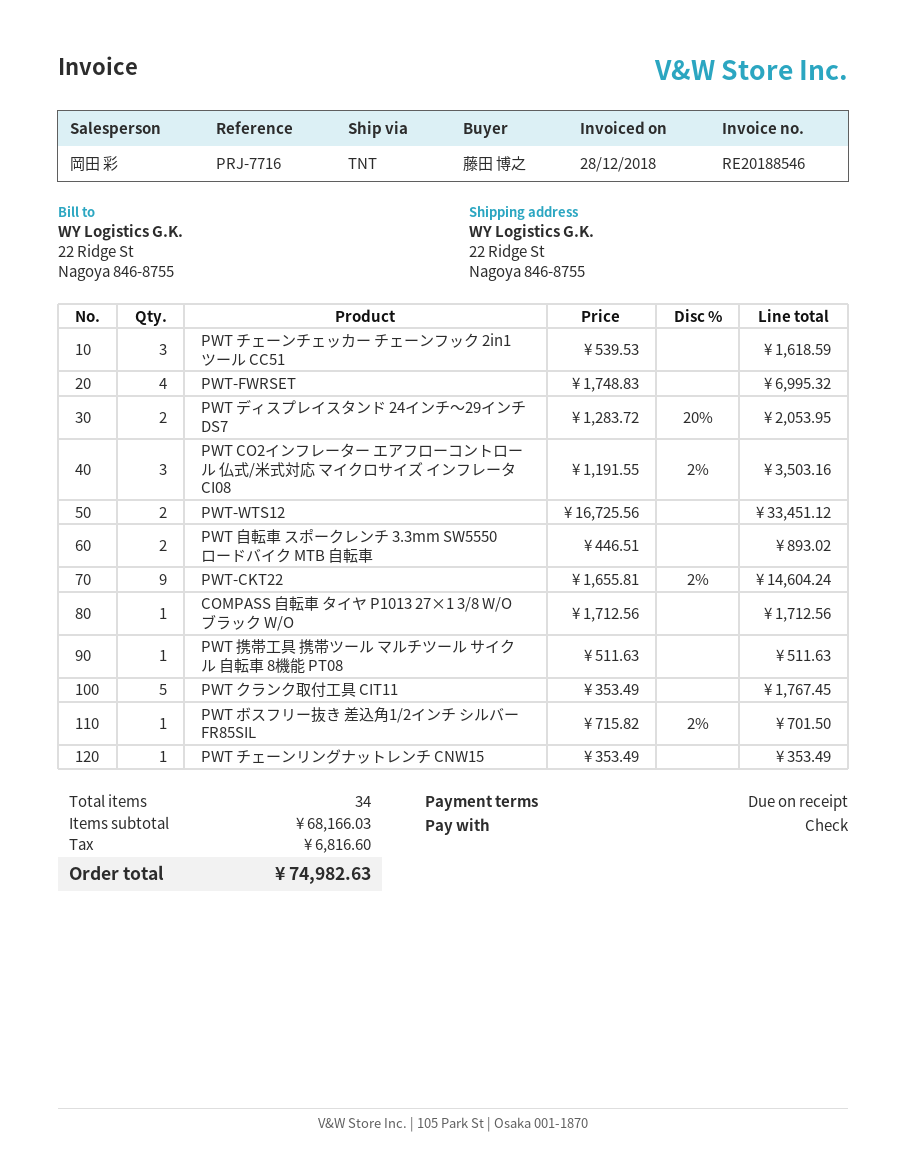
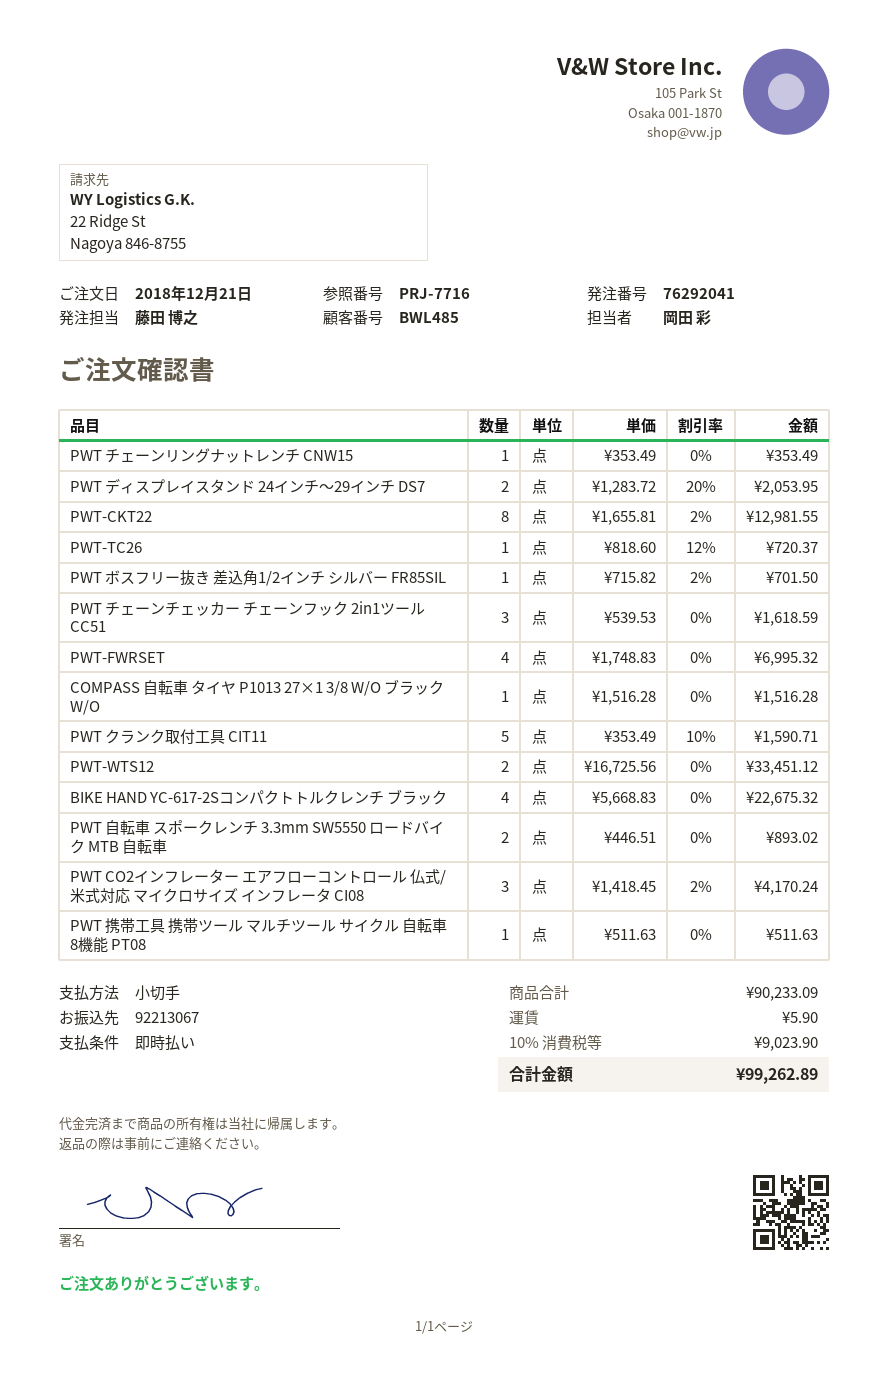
PWT CO2インフレーター エアフローコントロール 仏式/米式対応 マイクロサイズ インフレータ CI08: 3 x 1191.55 - 2% = 3503.16 -> 3 x 1418.45 - 2% = 4170.24
PWT-CKT22: 9 x 1655.81 - 2% = 14604.24 -> 8 x 1655.81 - 2% = 12981.55
COMPASS 自転車 タイヤ P1013 27×1 3/8 W/O ブラック W/O: 1 x 1712.56 = 1712.56 -> 1 x 1516.28 = 1516.28
PWT クランク取付工具 CIT11: 5 x 353.49 = 1767.45 -> 5 x 353.49 - 10% = 1590.71
PWT-TC26: none -> 1 x 818.60 - 12% = 720.37
BIKE HAND YC-617-2Sコンパクトトルクレンチ ブラック: none -> 4 x 5668.83 = 22675.32
subtotal: 68166.03 -> 90233.09
shipping: none -> 5.90
tax: 6816.60 -> 9023.90
total: 74982.63 -> 99262.89

